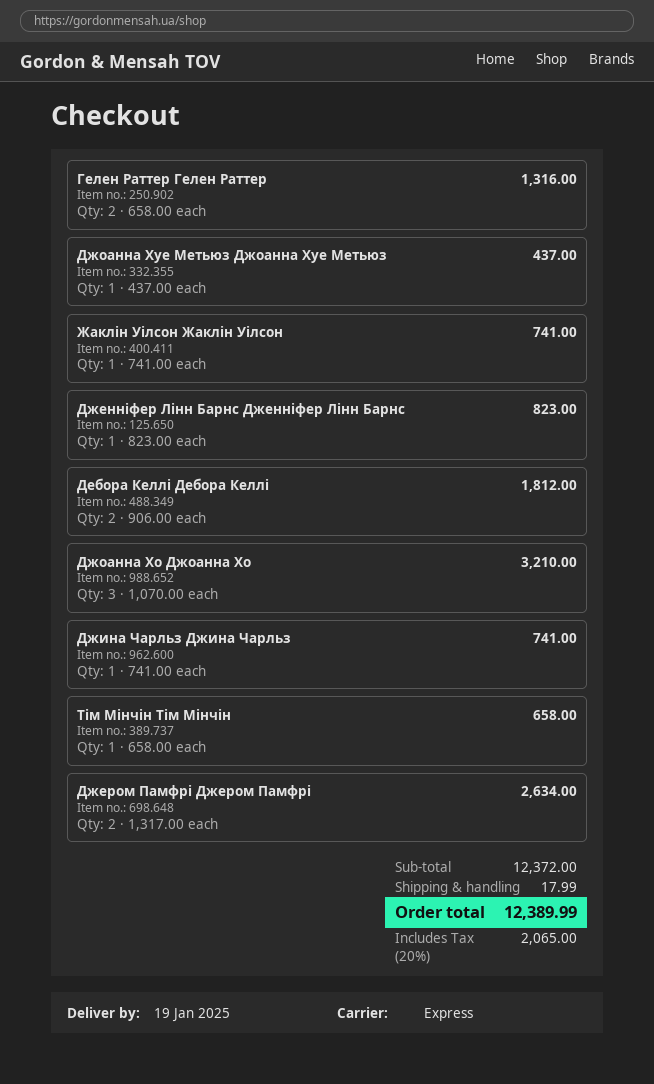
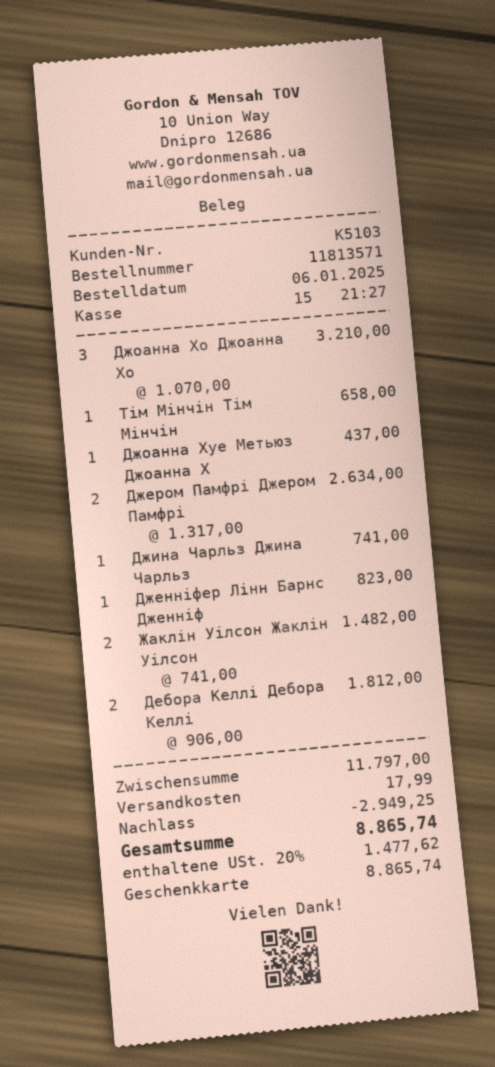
Гелен Раттер Гелен Раттер: 2 x 658.00 = 1316.00 -> none
Жаклін Уілсон Жаклін Уілсон: 1 x 741.00 = 741.00 -> 2 x 741.00 = 1482.00
subtotal: 12372.00 -> 11797.00
discount: none -> 2949.25
tax: 20% = 2065.00 -> 20% = 1477.62
total: 12389.99 -> 8865.74

